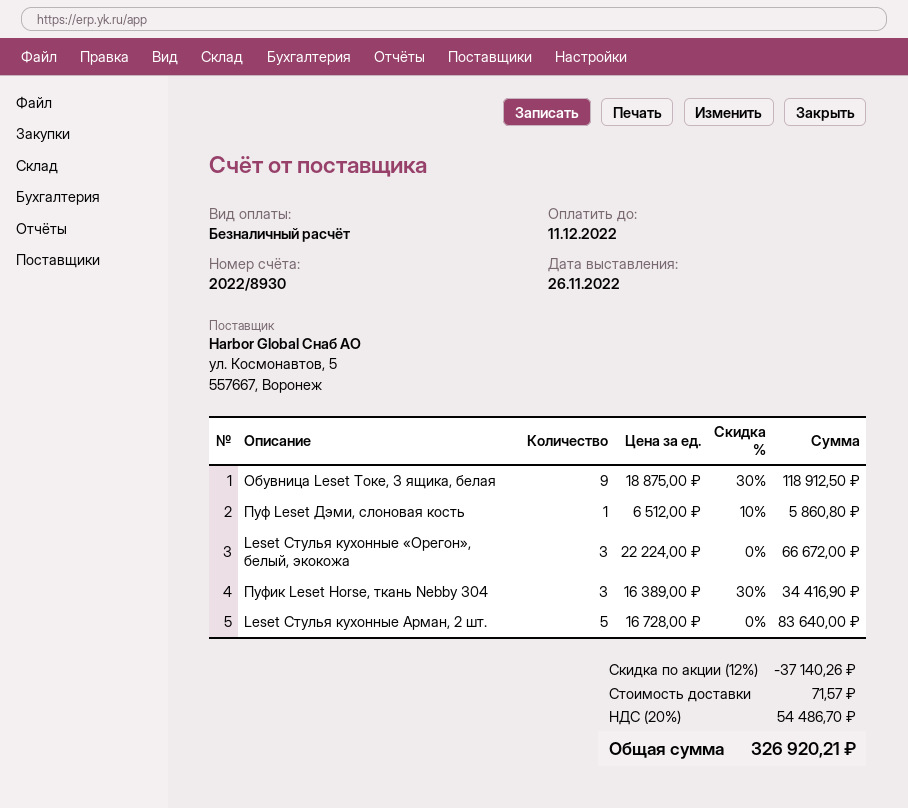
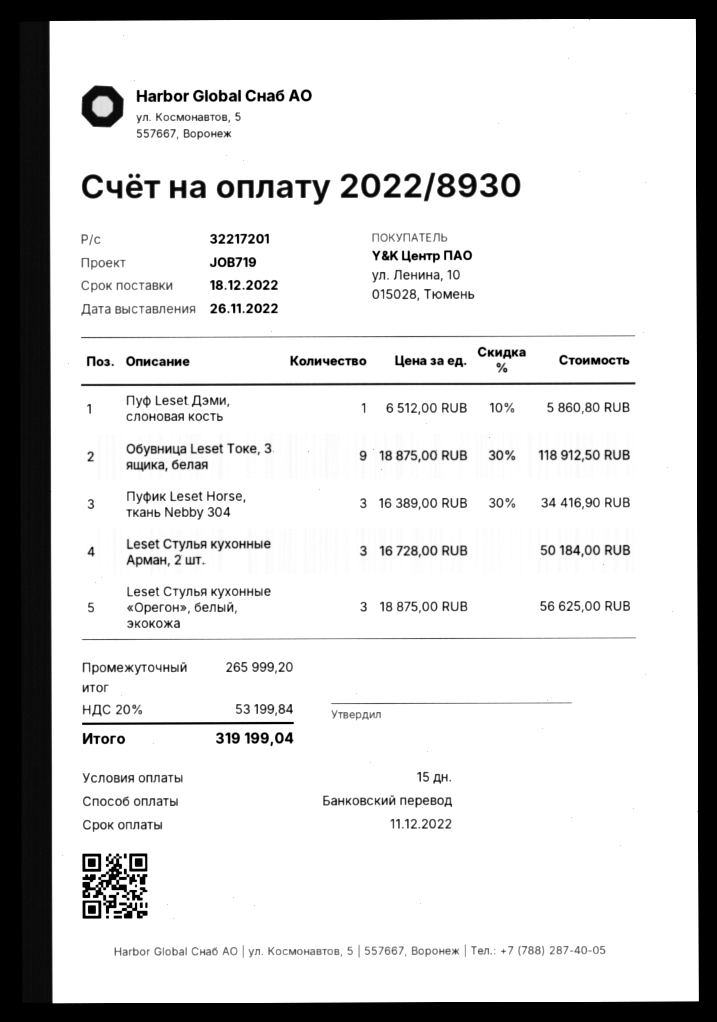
Leset Стулья кухонные «Орегон», белый, экокожа: 3 x 22224.00 = 66672.00 -> 3 x 18875.00 = 56625.00
Leset Стулья кухонные Арман, 2 шт.: 5 x 16728.00 = 83640.00 -> 3 x 16728.00 = 50184.00
discount: 12% = 37140.26 -> none
shipping: 71.57 -> none
tax: 20% = 54486.70 -> 20% = 53199.84
total: 326920.21 -> 319199.04

